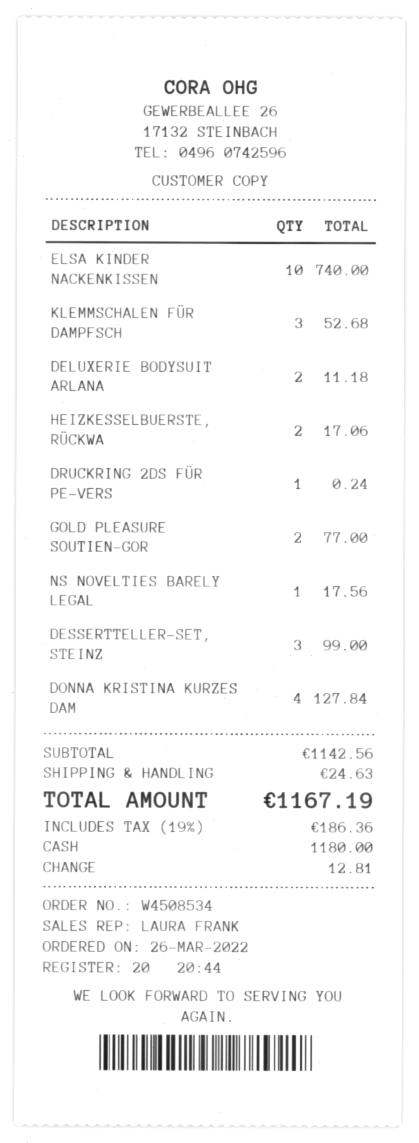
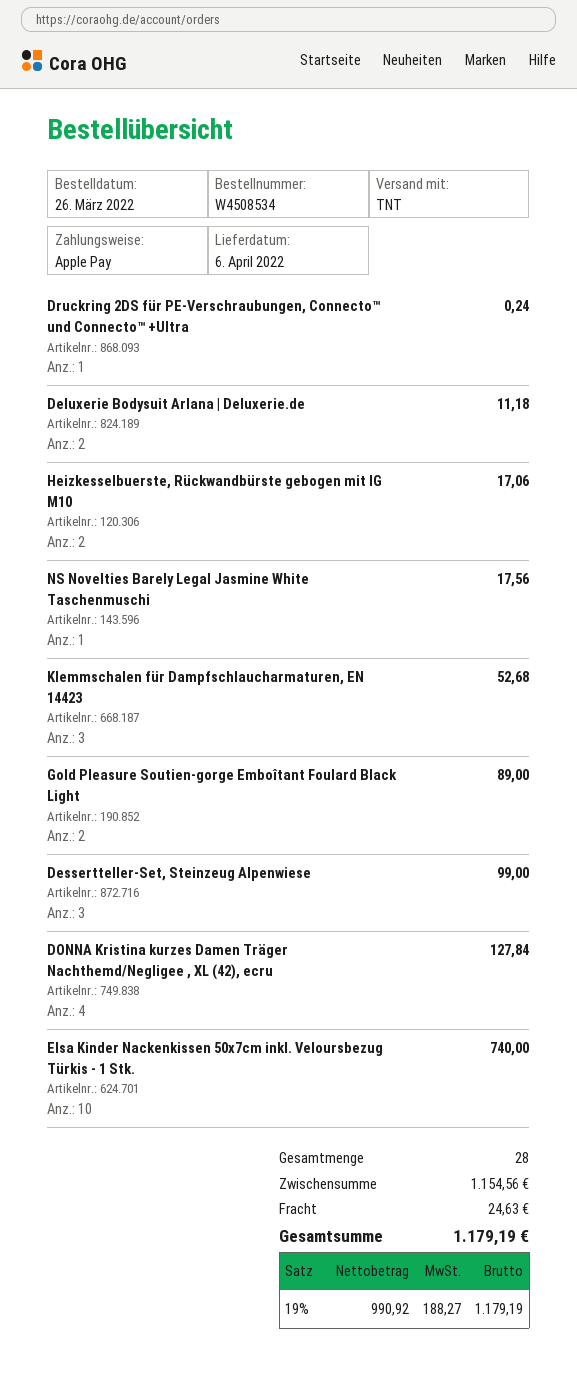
payment method: cash -> Apple Pay
GOLD PLEASURE SOUTIEN-GOR: 2 for 77.00 -> 2 for 89.00
subtotal: 1142.56 -> 1154.56
tax: 19% = 186.36 -> 19% = 188.27
total: 1167.19 -> 1179.19

